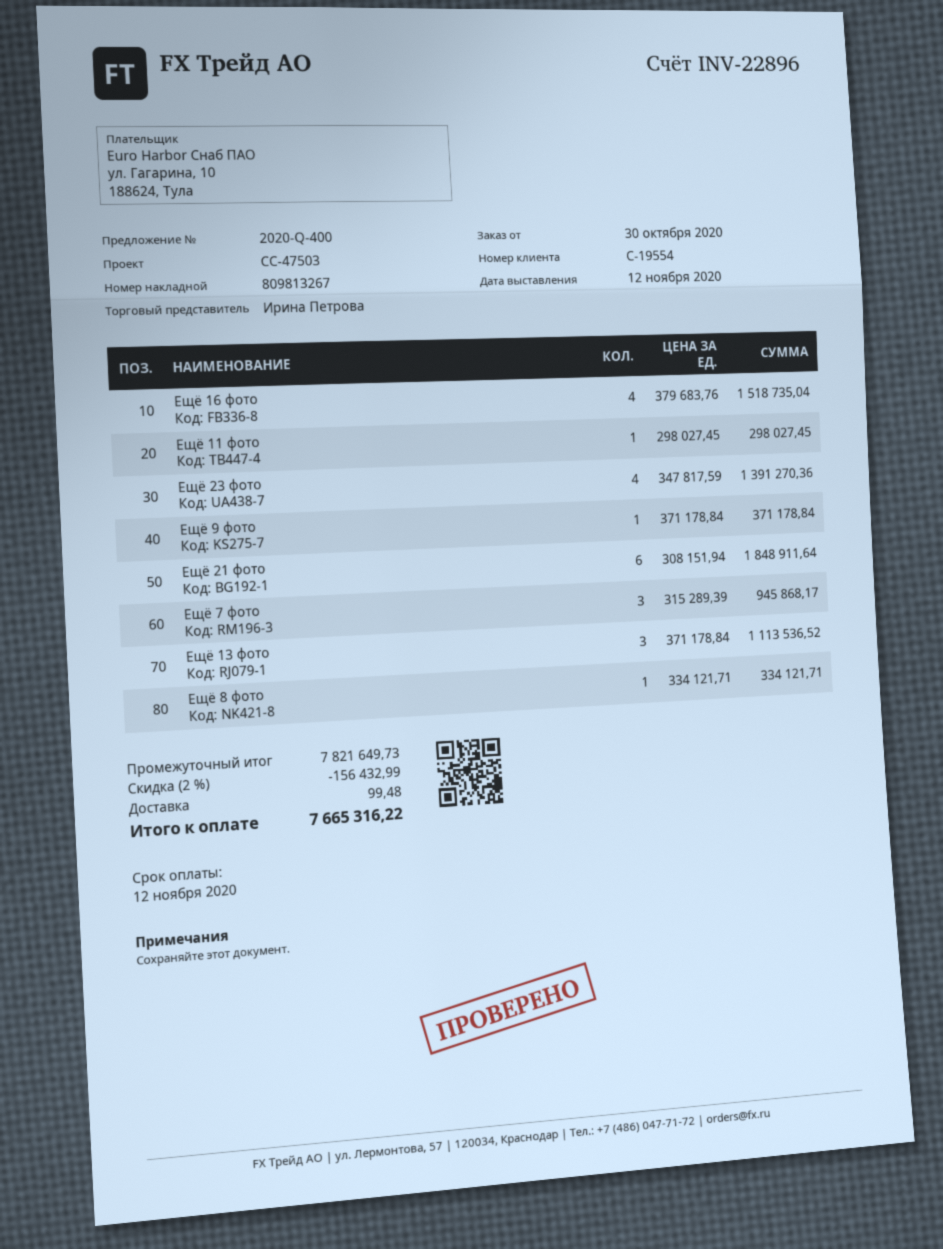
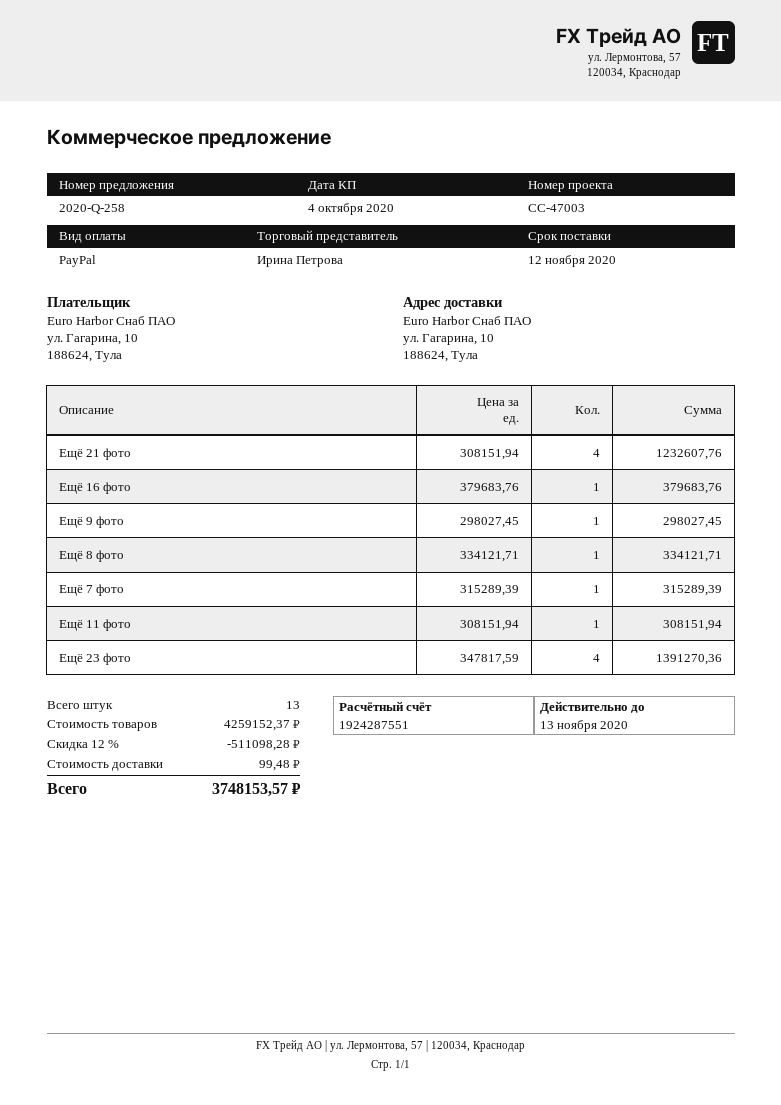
quote number: 2020-Q-400 -> 2020-Q-258
reference: CC-47503 -> CC-47003
Ещё 16 фото: 4 x 379683.76 = 1518735.04 -> 1 x 379683.76 = 379683.76
Ещё 11 фото: 1 x 298027.45 = 298027.45 -> 1 x 308151.94 = 308151.94
Ещё 9 фото: 1 x 371178.84 = 371178.84 -> 1 x 298027.45 = 298027.45
Ещё 21 фото: 6 x 308151.94 = 1848911.64 -> 4 x 308151.94 = 1232607.76
Ещё 7 фото: 3 x 315289.39 = 945868.17 -> 1 x 315289.39 = 315289.39
Ещё 13 фото: 3 x 371178.84 = 1113536.52 -> none
subtotal: 7821649.73 -> 4259152.37
discount: 2% = 156432.99 -> 12% = 511098.28
total: 7665316.22 -> 3748153.57

